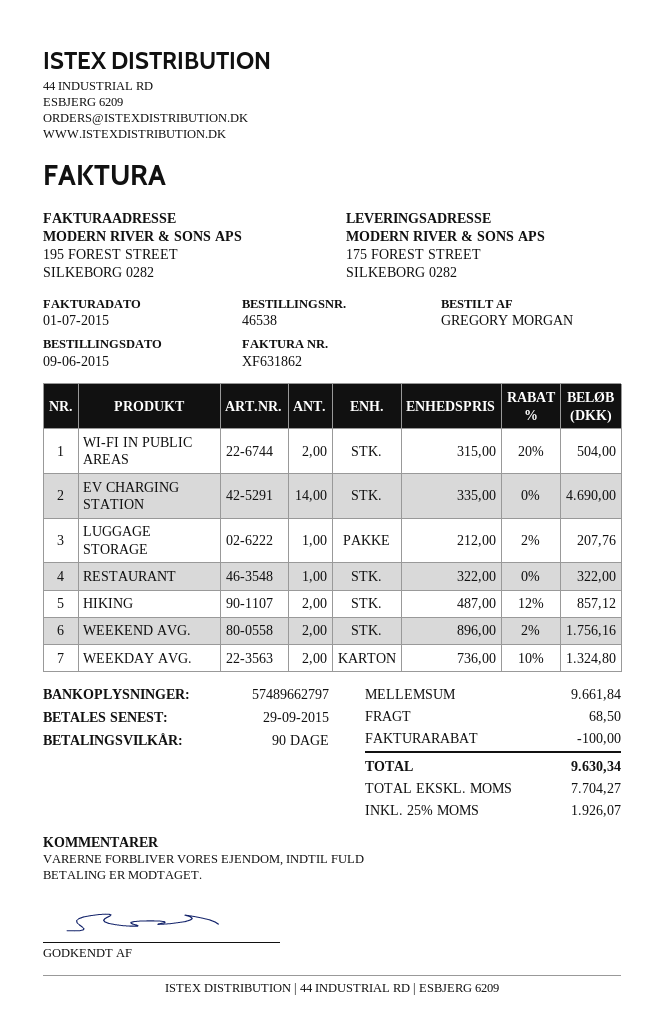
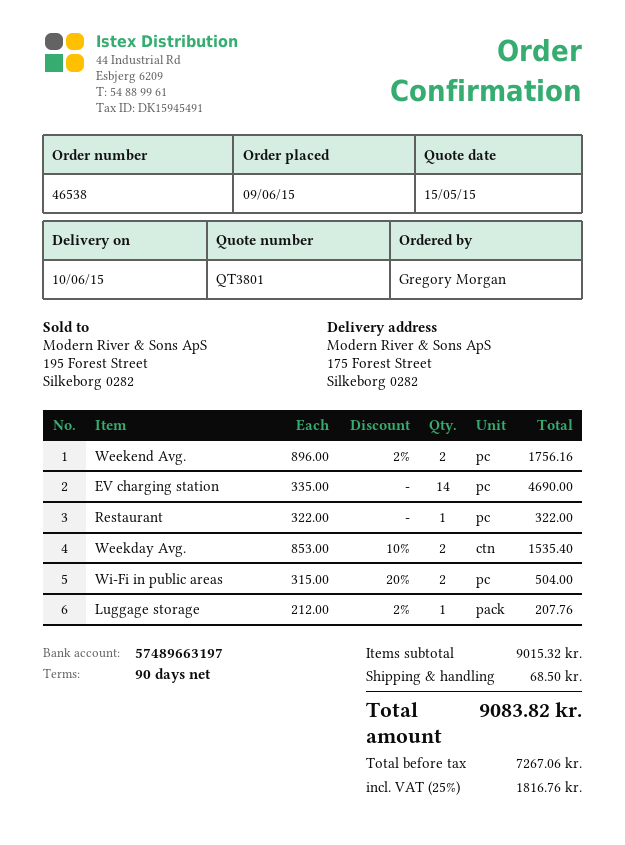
bank account: 57489662797 -> 57489663197
HIKING: 2 x 487.00 - 12% = 857.12 -> none
WEEKDAY AVG.: 2 x 736.00 - 10% = 1324.80 -> 2 x 853.00 - 10% = 1535.40
subtotal: 9661.84 -> 9015.32
discount: 100.00 -> none
net: 7704.27 -> 7267.06
tax: 25% = 1926.07 -> 25% = 1816.76
total: 9630.34 -> 9083.82

